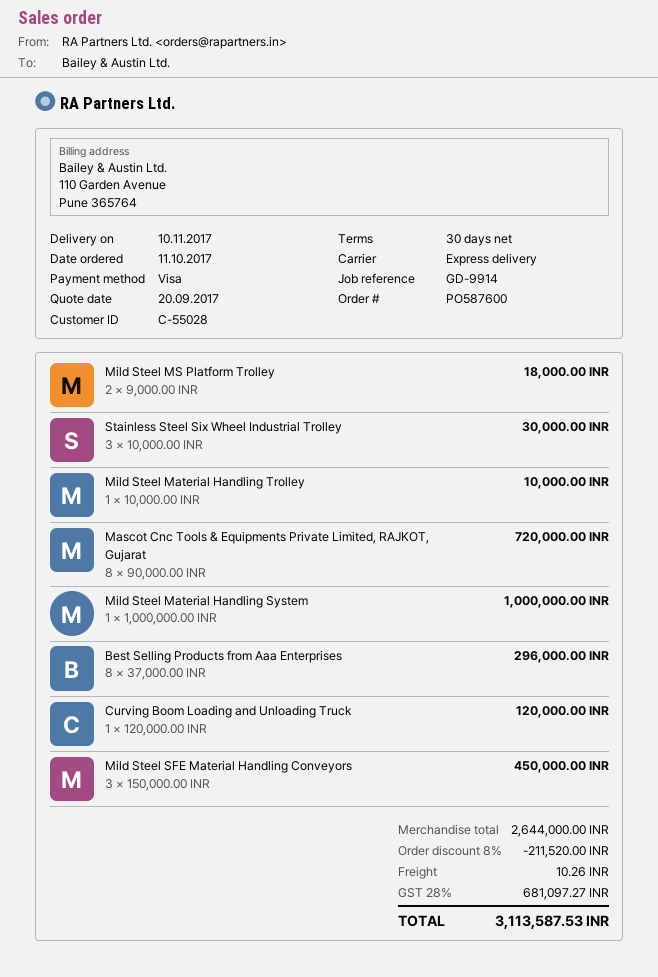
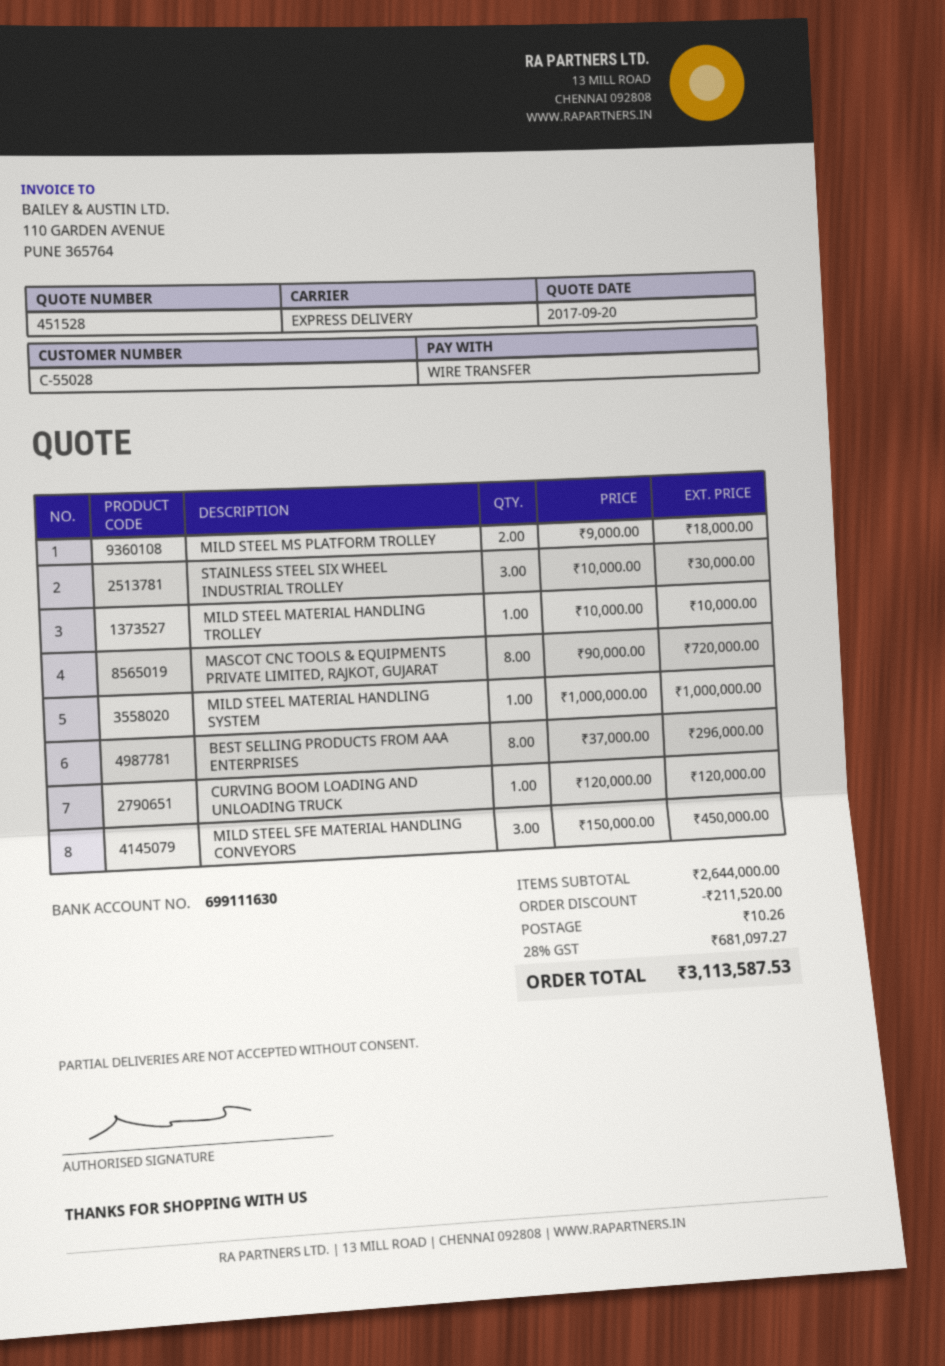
payment method: Visa -> bank transfer

